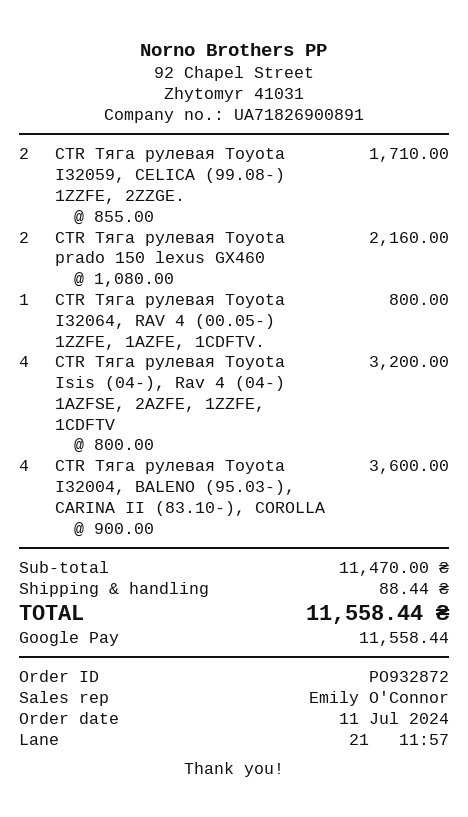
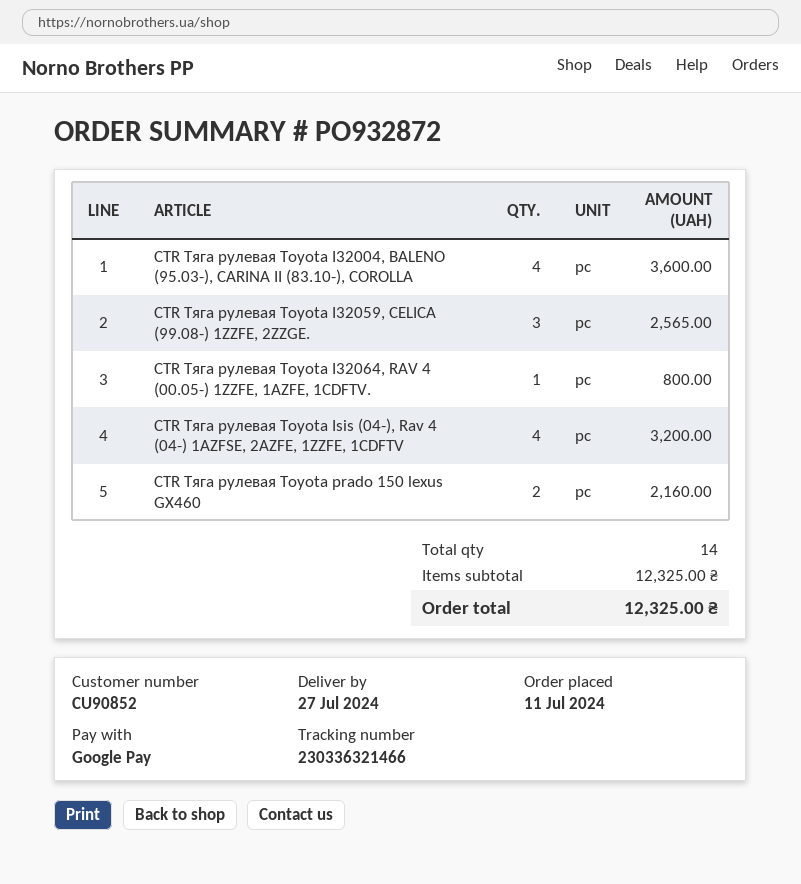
CTR Тяга рулевая Toyota I32059, CELICA (99.08-) 1ZZFE, 2ZZGE.: 2 for 1710.00 -> 3 for 2565.00
subtotal: 11470.00 -> 12325.00
shipping: 88.44 -> none
total: 11558.44 -> 12325.00

